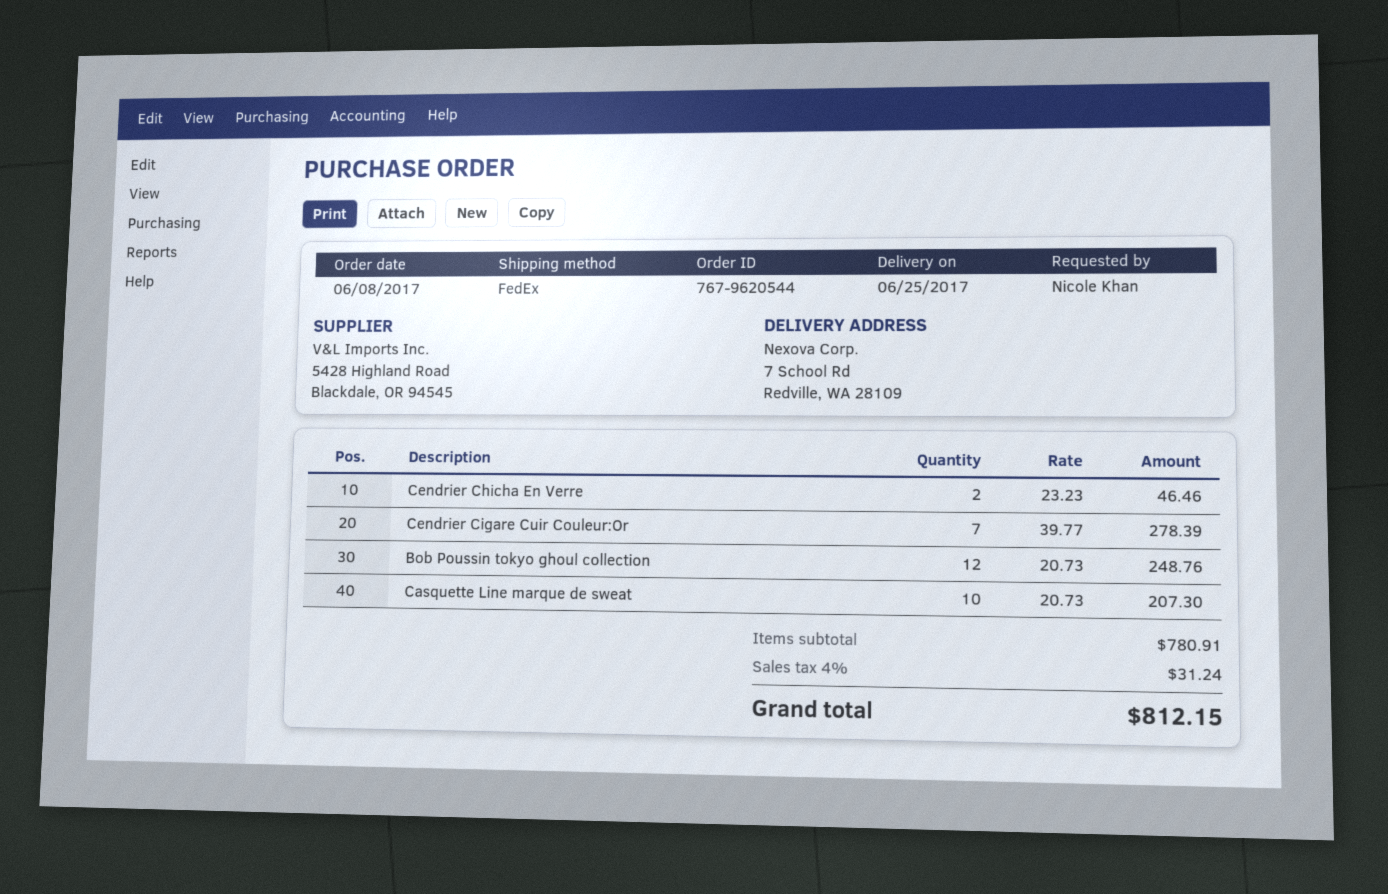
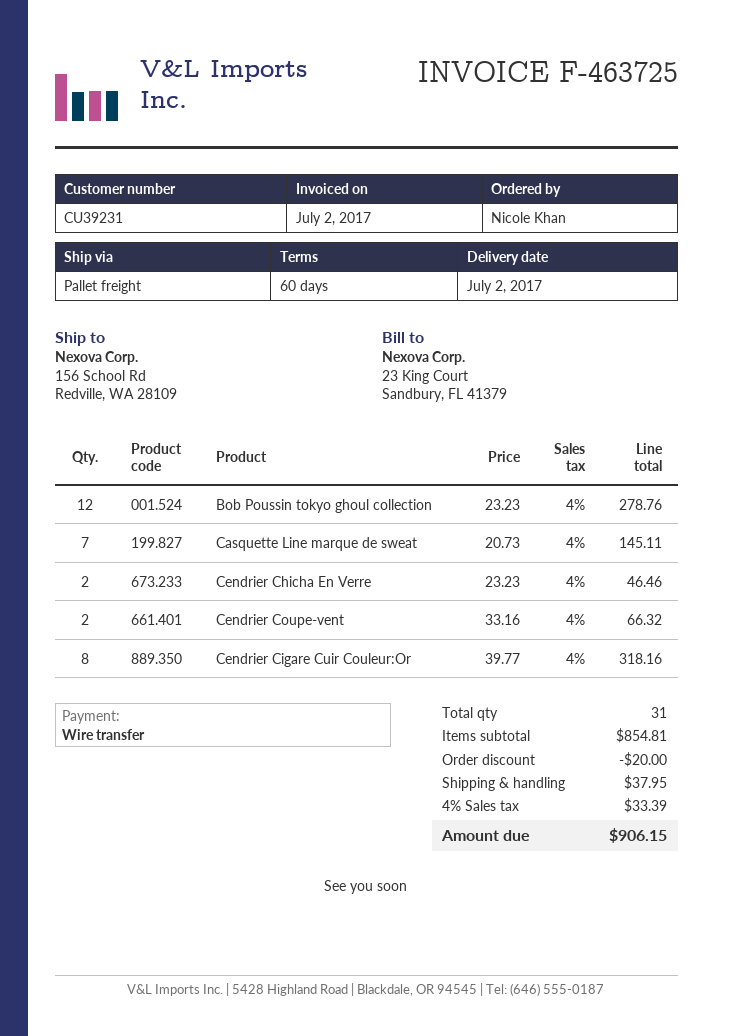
delivery date: 2017-06-25 -> 2017-07-02
shipping method: FedEx -> pallet freight
ship to: 7 School Rd, Redville, WA 28109 -> 156 School Rd, Redville, WA 28109
Cendrier Cigare Cuir Couleur:Or: 7 x 39.77 = 278.39 -> 8 x 39.77 = 318.16
Bob Poussin tokyo ghoul collection: 12 x 20.73 = 248.76 -> 12 x 23.23 = 278.76
Casquette Line marque de sweat: 10 x 20.73 = 207.30 -> 7 x 20.73 = 145.11
Cendrier Coupe-vent: none -> 2 x 33.16 = 66.32
subtotal: 780.91 -> 854.81
discount: none -> 20.00
shipping: none -> 37.95
tax: 4% = 31.24 -> 4% = 33.39
total: 812.15 -> 906.15

